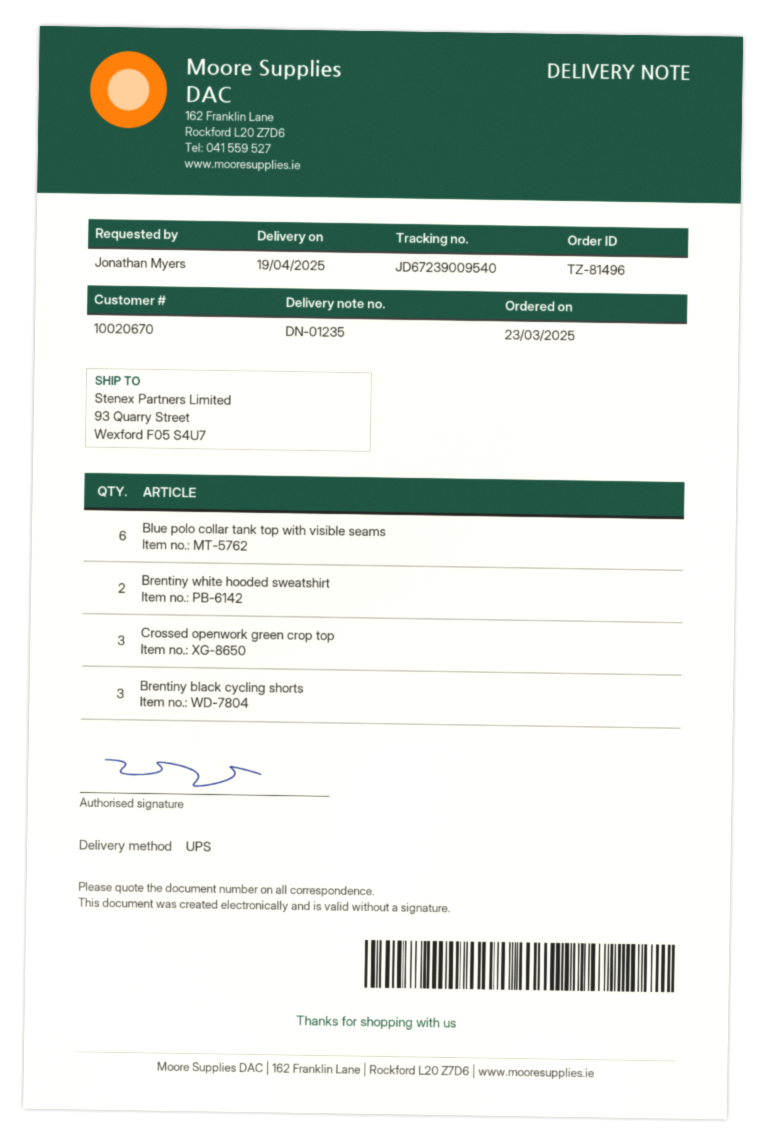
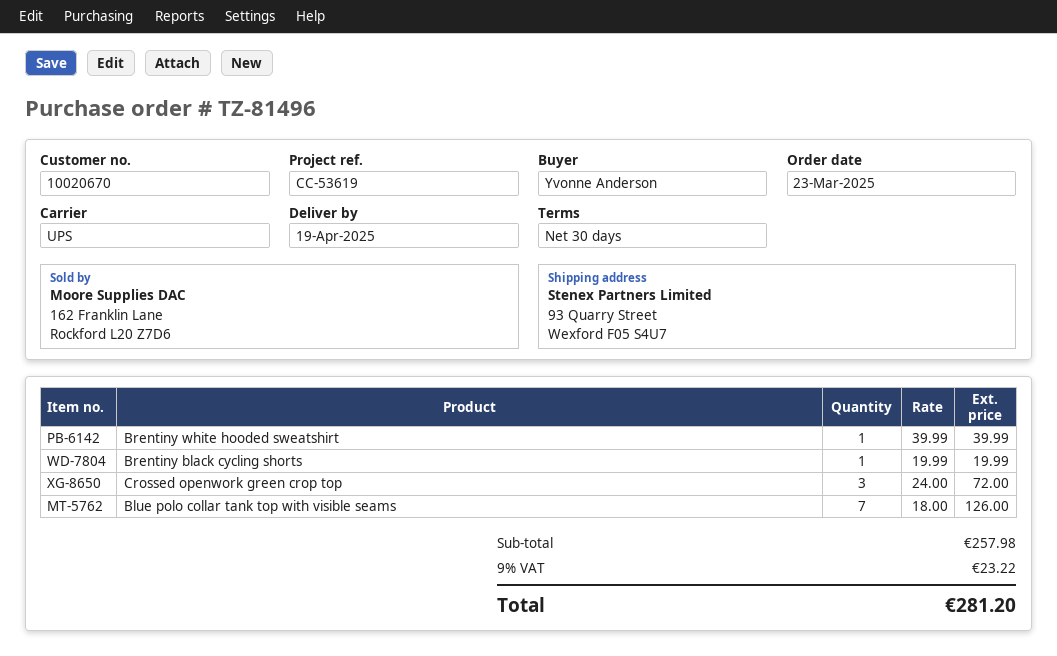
ordered by: Jonathan Myers -> Yvonne Anderson
Blue polo collar tank top with visible seams: 6 -> 7
Brentiny white hooded sweatshirt: 2 -> 1
Brentiny black cycling shorts: 3 -> 1

